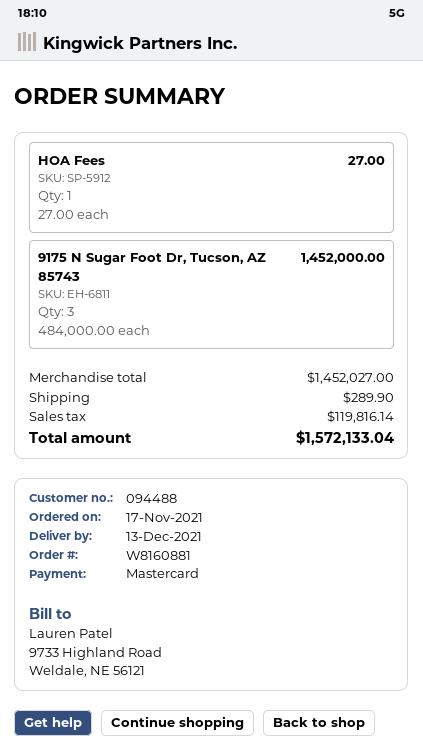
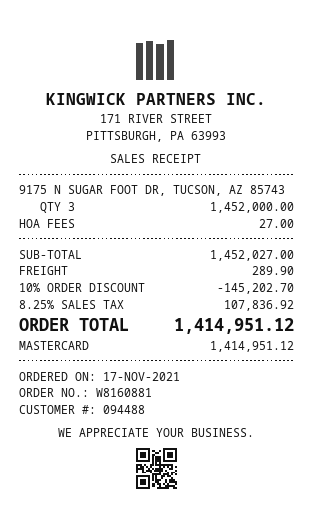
discount: none -> 10% = 145202.70
tax: 119816.14 -> 107836.92
total: 1572133.04 -> 1414951.12

